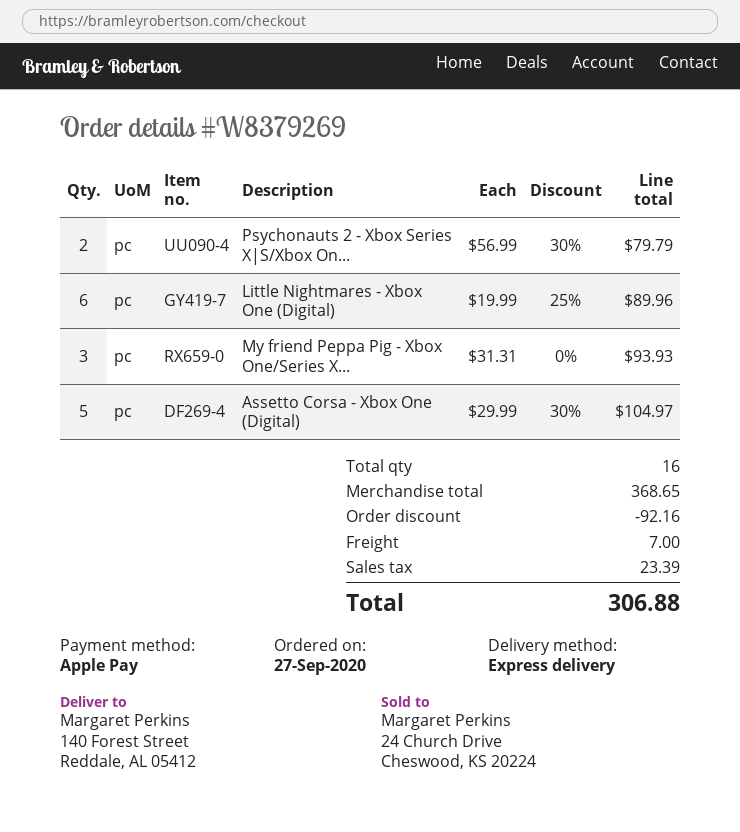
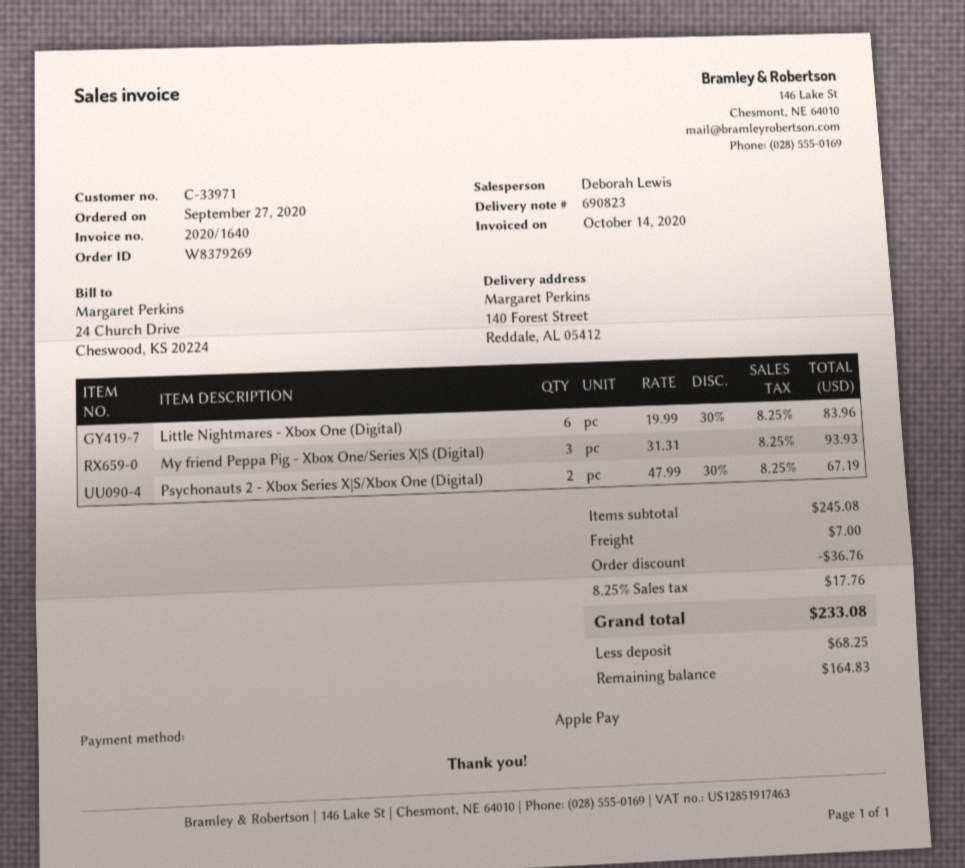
Psychonauts 2 - Xbox Series X|S/Xbox On...: 2 x 56.99 - 30% = 79.79 -> 2 x 47.99 - 30% = 67.19
Little Nightmares - Xbox One (Digital): 6 x 19.99 - 25% = 89.96 -> 6 x 19.99 - 30% = 83.96
Assetto Corsa - Xbox One (Digital): 5 x 29.99 - 30% = 104.97 -> none
subtotal: 368.65 -> 245.08
discount: 92.16 -> 36.76
tax: 23.39 -> 17.76
total: 306.88 -> 233.08

